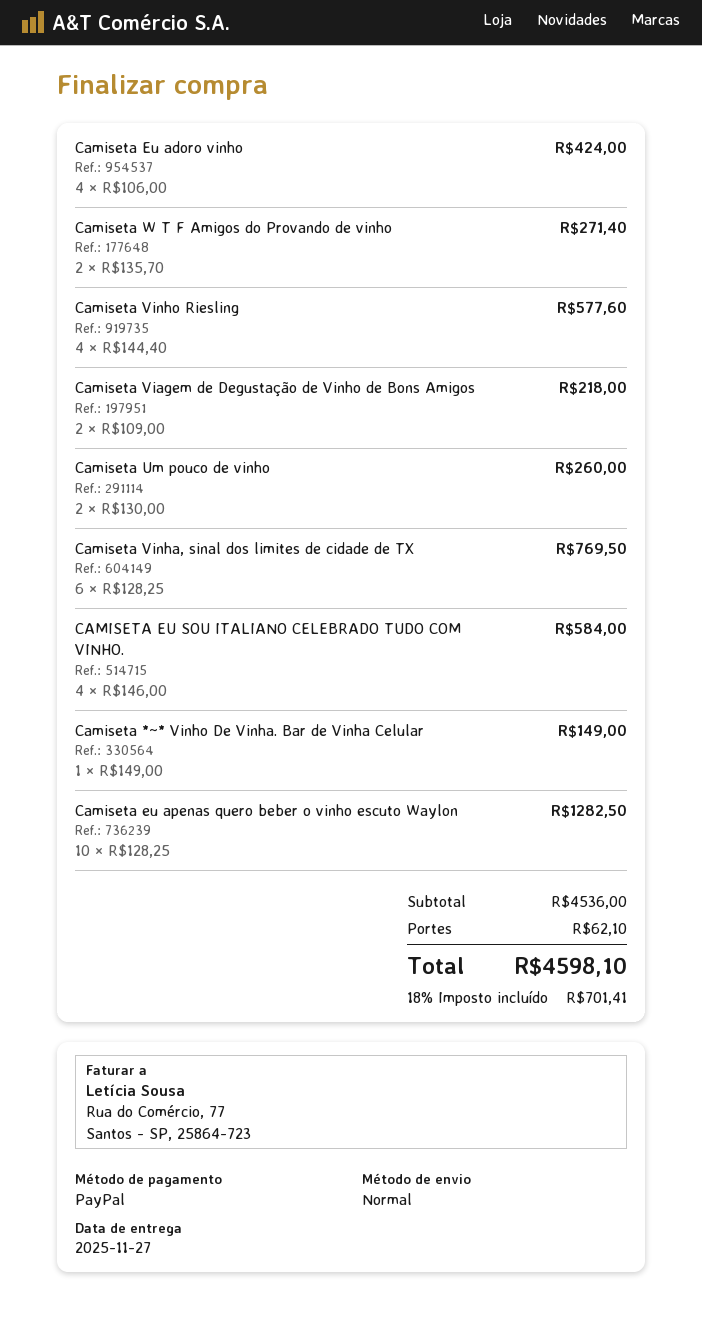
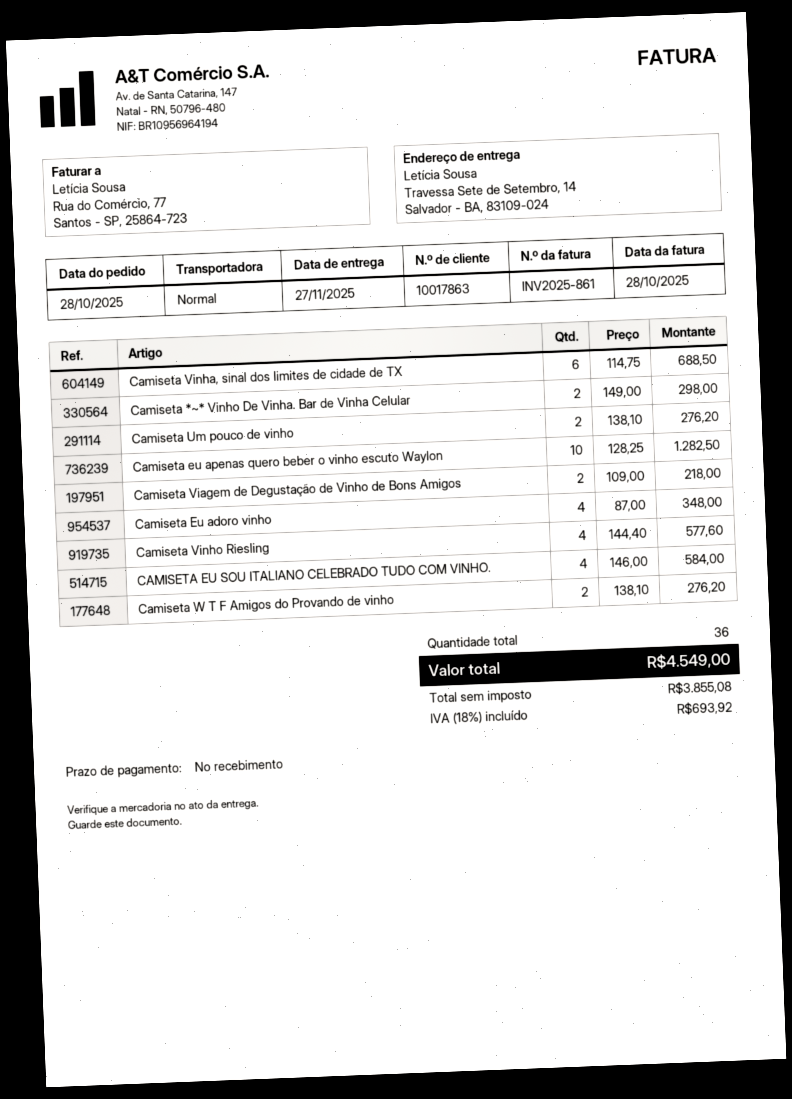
Camiseta Eu adoro vinho: 4 x 106.00 = 424.00 -> 4 x 87.00 = 348.00
Camiseta W T F Amigos do Provando de vinho: 2 x 135.70 = 271.40 -> 2 x 138.10 = 276.20
Camiseta Um pouco de vinho: 2 x 130.00 = 260.00 -> 2 x 138.10 = 276.20
Camiseta Vinha, sinal dos limites de cidade de TX: 6 x 128.25 = 769.50 -> 6 x 114.75 = 688.50
Camiseta *~* Vinho De Vinha. Bar de Vinha Celular: 1 x 149.00 = 149.00 -> 2 x 149.00 = 298.00
shipping: 62.10 -> none
tax: 18% = 701.41 -> 18% = 693.92
total: 4598.10 -> 4549.00

